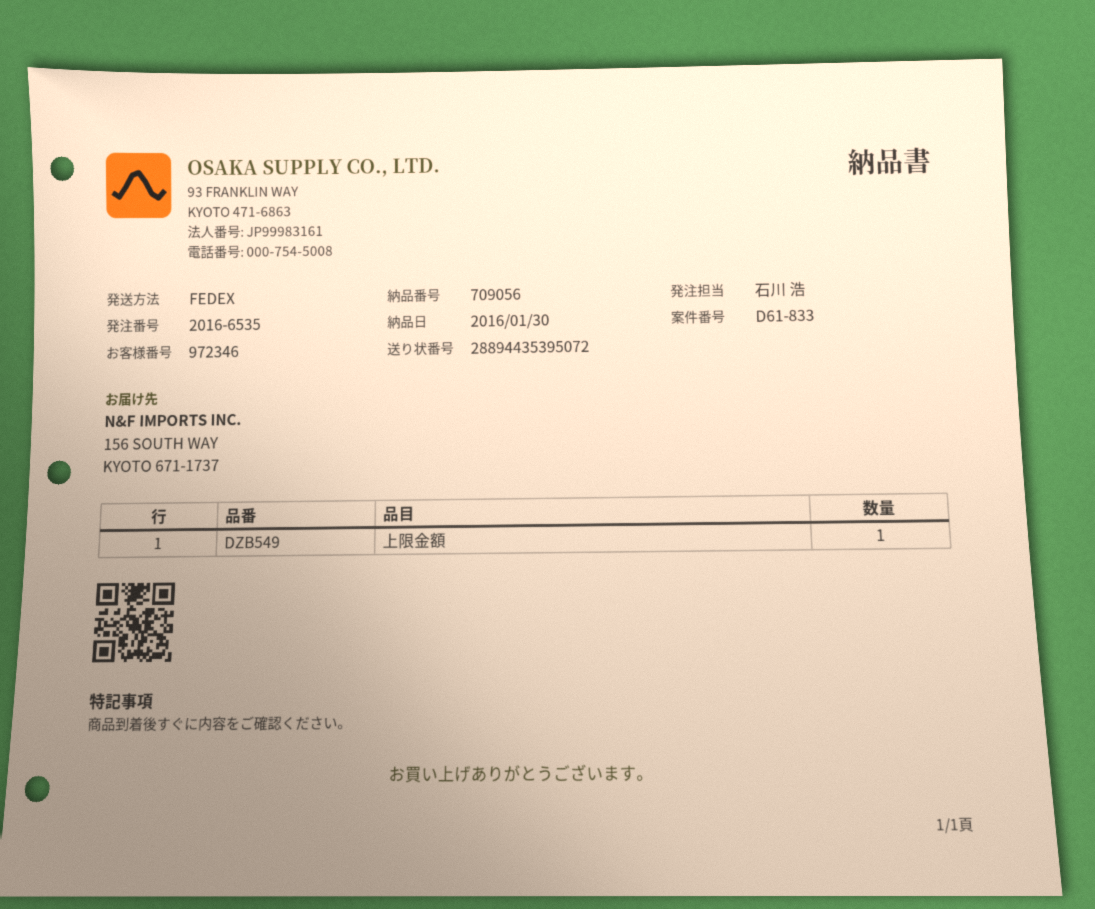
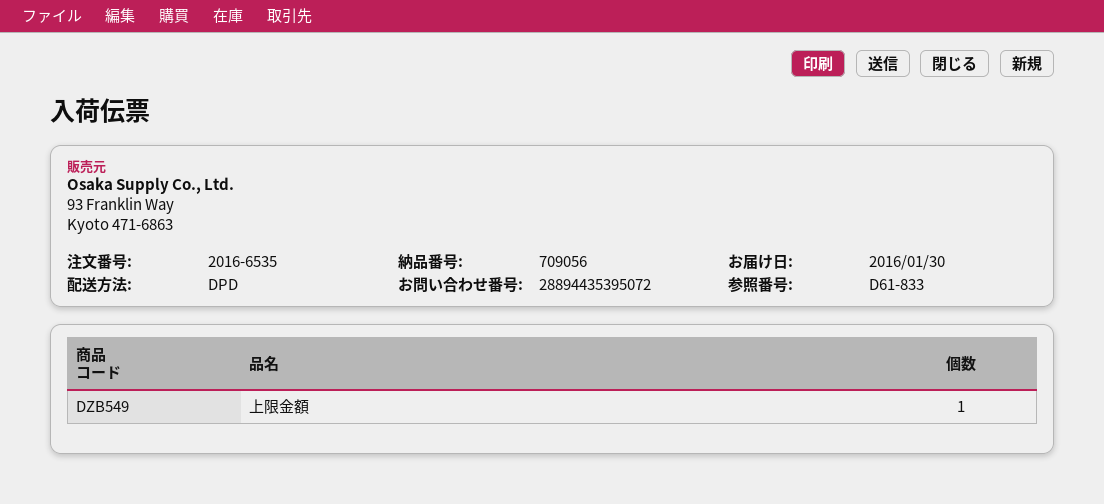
shipping method: FedEx -> DPD

